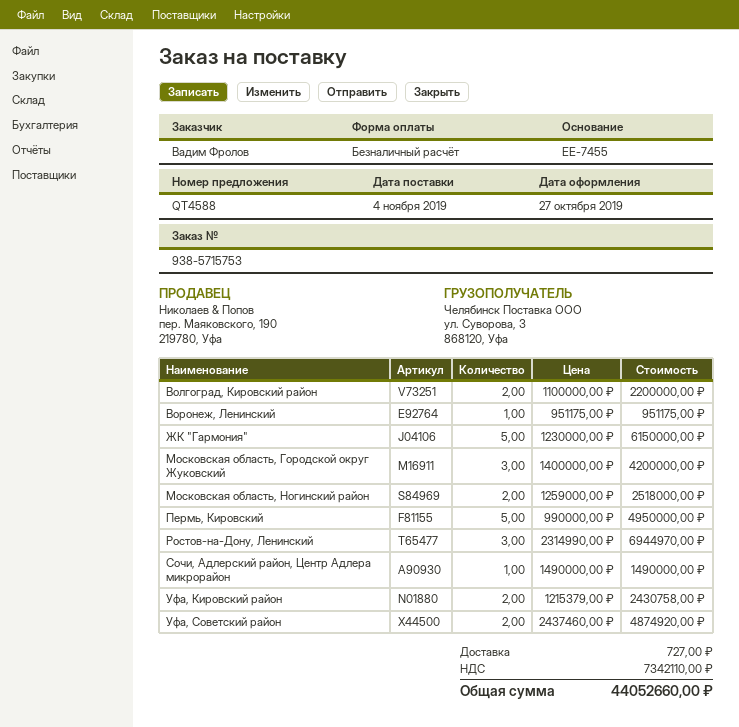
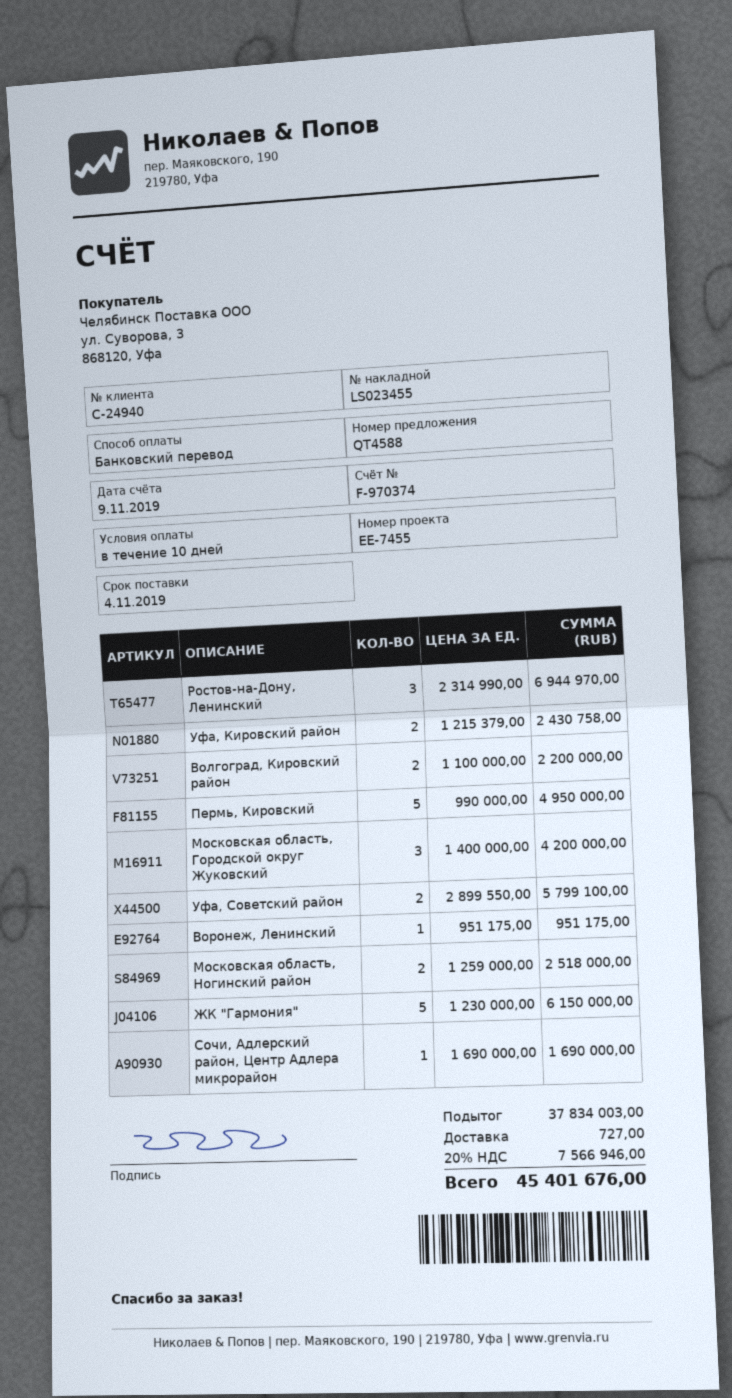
Сочи, Адлерский район, Центр Адлера микрорайон: 1 x 1490000.00 = 1490000.00 -> 1 x 1690000.00 = 1690000.00
Уфа, Советский район: 2 x 2437460.00 = 4874920.00 -> 2 x 2899550.00 = 5799100.00
tax: 7342110.00 -> 7566946.00
total: 44052660.00 -> 45401676.00

